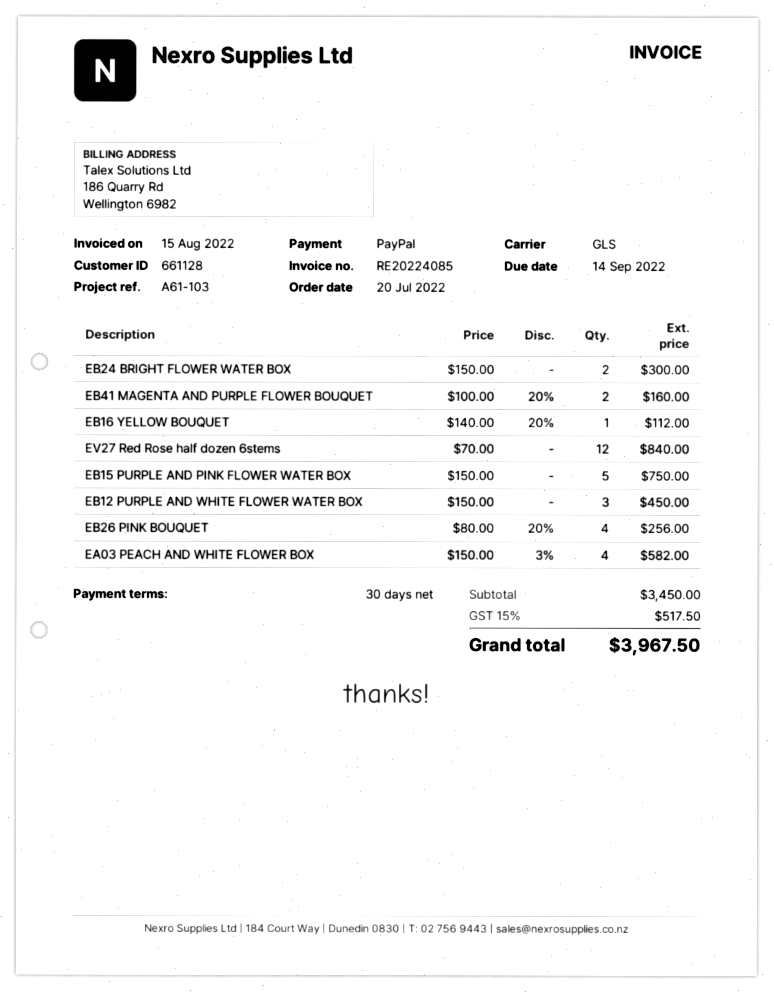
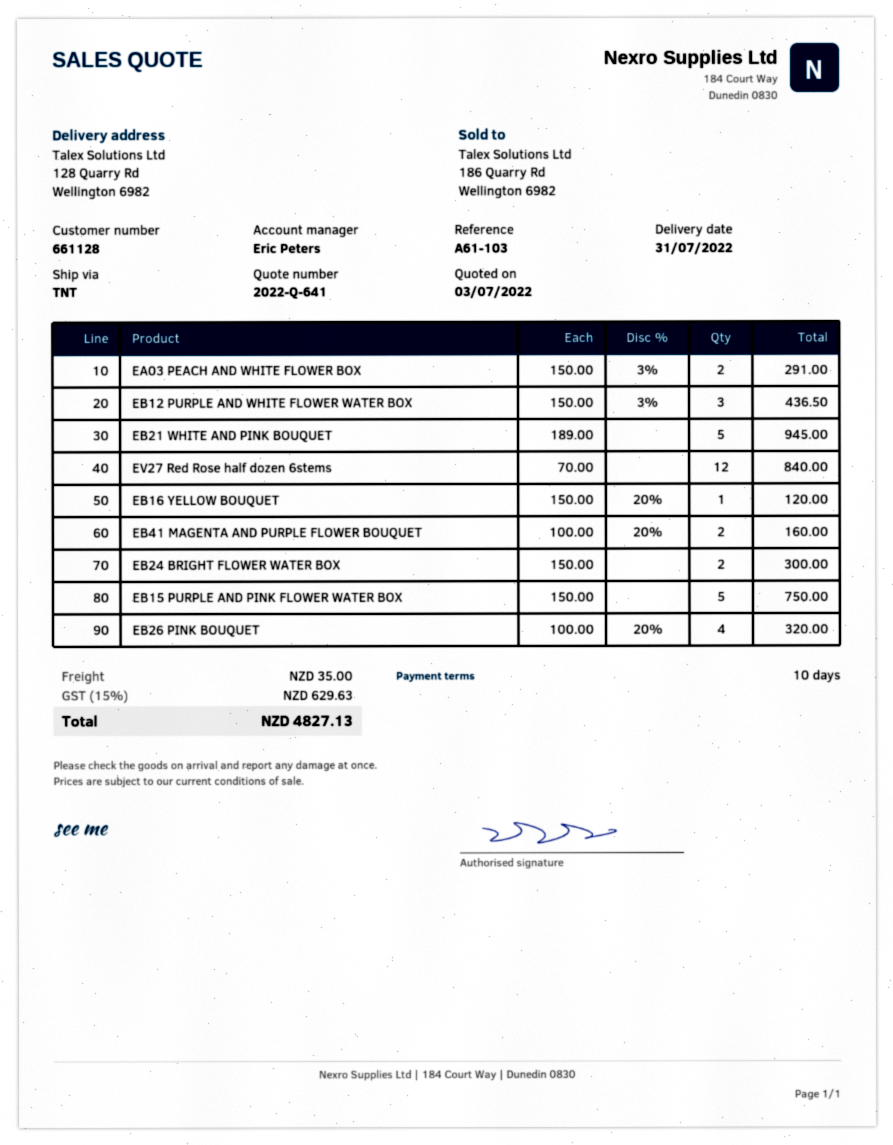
payment terms: 30 days -> 10 days
shipping method: GLS -> TNT
EB16 YELLOW BOUQUET: 1 x 140.00 - 20% = 112.00 -> 1 x 150.00 - 20% = 120.00
EB12 PURPLE AND WHITE FLOWER WATER BOX: 3 x 150.00 = 450.00 -> 3 x 150.00 - 3% = 436.50
EB26 PINK BOUQUET: 4 x 80.00 - 20% = 256.00 -> 4 x 100.00 - 20% = 320.00
EA03 PEACH AND WHITE FLOWER BOX: 4 x 150.00 - 3% = 582.00 -> 2 x 150.00 - 3% = 291.00
EB21 WHITE AND PINK BOUQUET: none -> 5 x 189.00 = 945.00
shipping: none -> 35.00
tax: 15% = 517.50 -> 15% = 629.63
total: 3967.50 -> 4827.13

